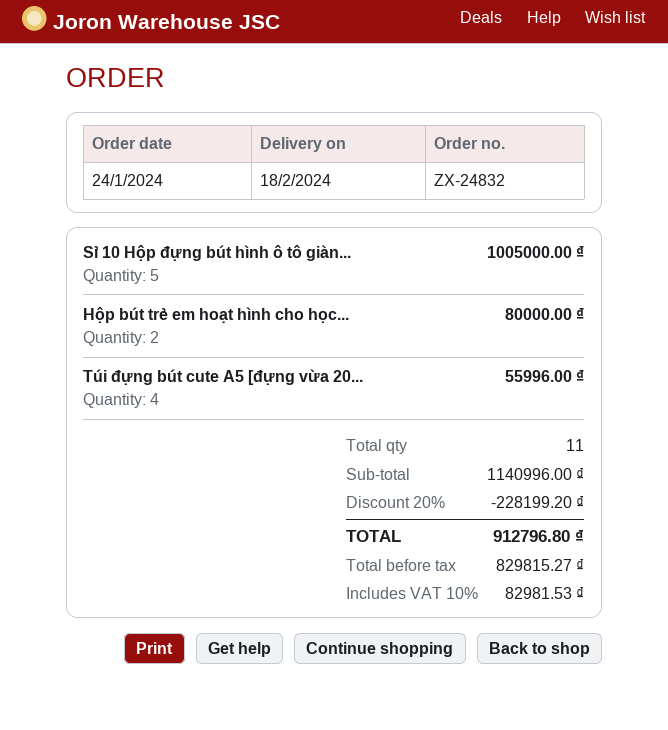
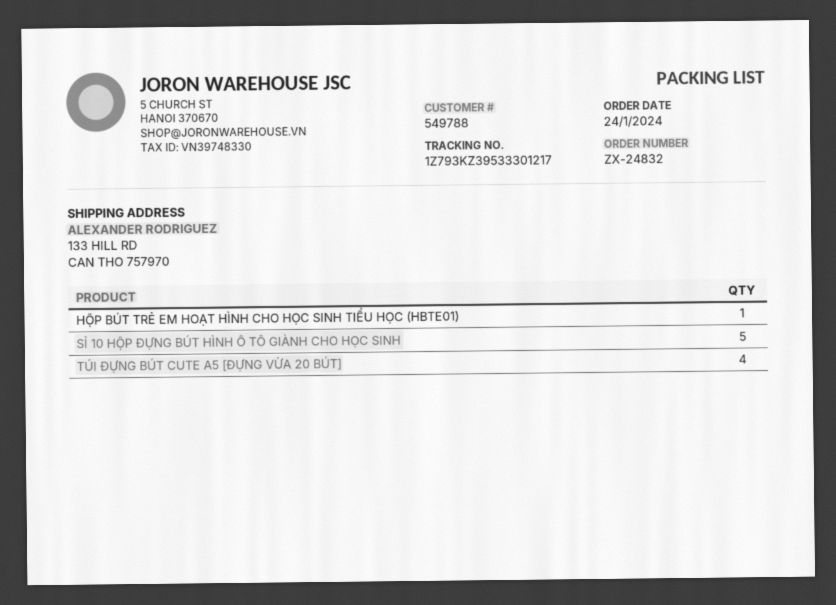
Hộp bút trẻ em hoạt hình cho học...: 2 -> 1

